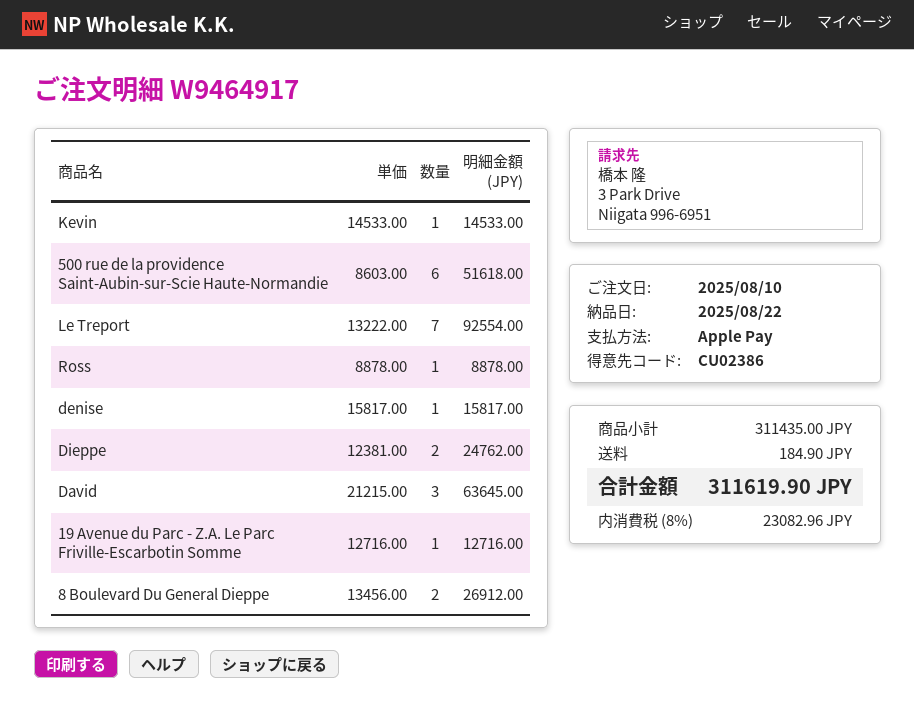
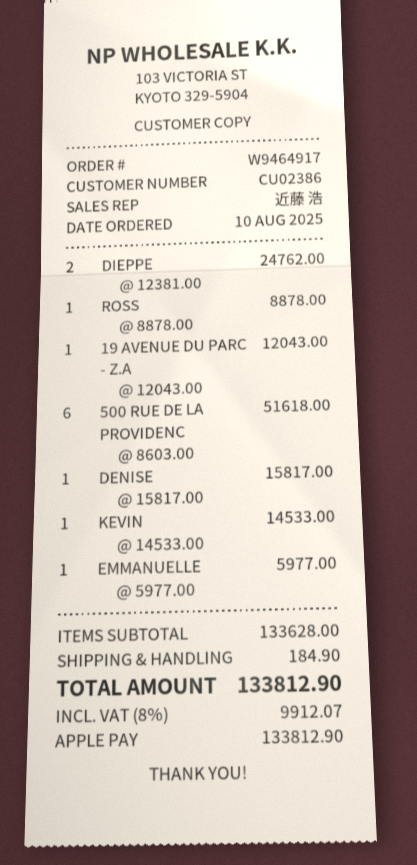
Le Treport: 7 x 13222.00 = 92554.00 -> none
David: 3 x 21215.00 = 63645.00 -> none
19 Avenue du Parc - Z.A. Le Parc Friville-Escarbotin Somme: 1 x 12716.00 = 12716.00 -> 1 x 12043.00 = 12043.00
8 Boulevard Du General Dieppe: 2 x 13456.00 = 26912.00 -> none
EMMANUELLE: none -> 1 x 5977.00 = 5977.00
subtotal: 311435.00 -> 133628.00
tax: 8% = 23082.96 -> 8% = 9912.07
total: 311619.90 -> 133812.90

